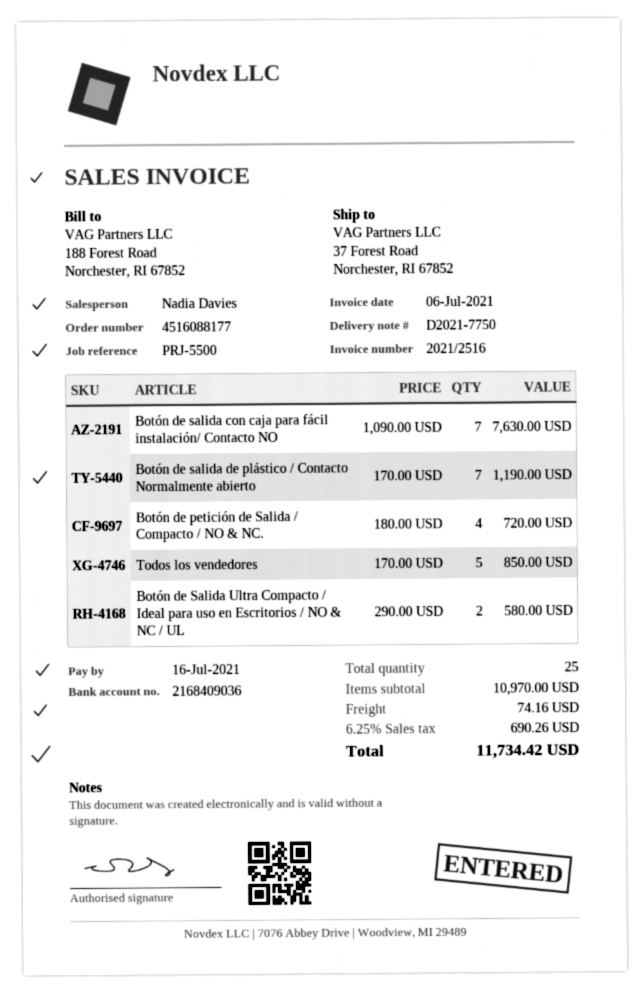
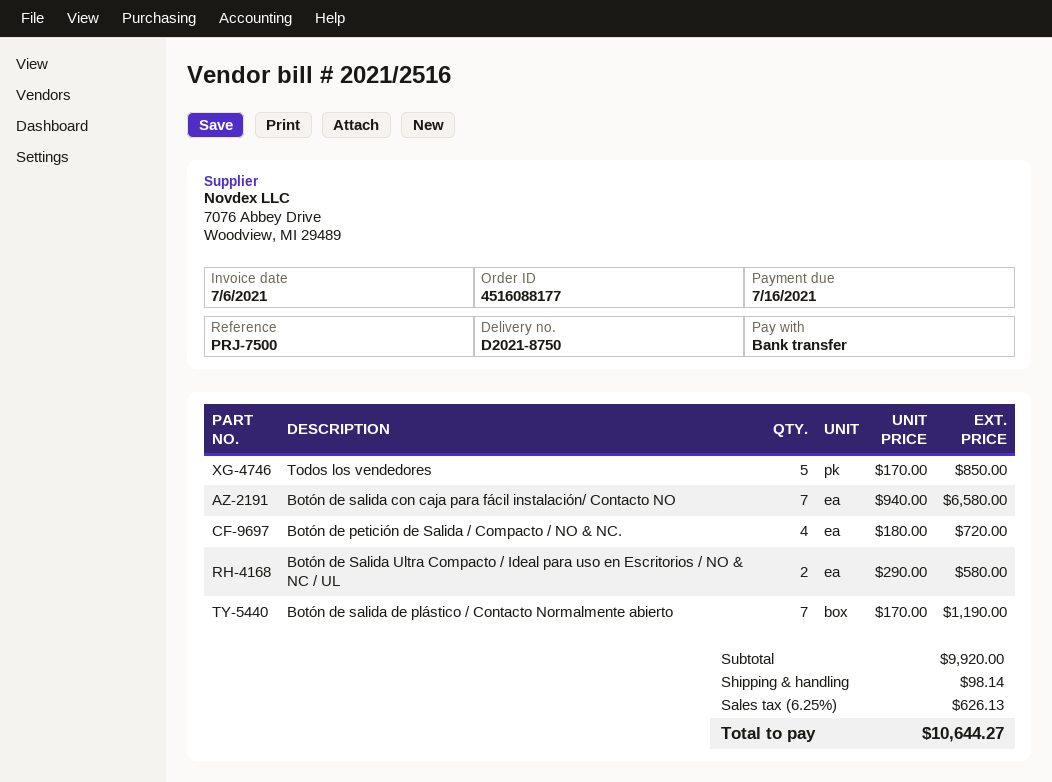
delivery note number: D2021-7750 -> D2021-8750
reference: PRJ-5500 -> PRJ-7500
Botón de salida con caja para fácil instalación/ Contacto NO: 7 x 1090.00 = 7630.00 -> 7 x 940.00 = 6580.00
subtotal: 10970.00 -> 9920.00
shipping: 74.16 -> 98.14
tax: 6.25% = 690.26 -> 6.25% = 626.13
total: 11734.42 -> 10644.27

